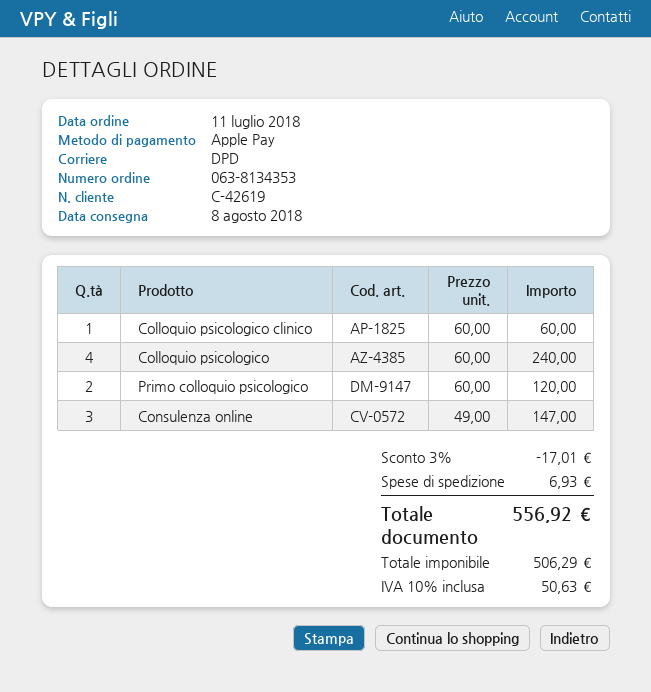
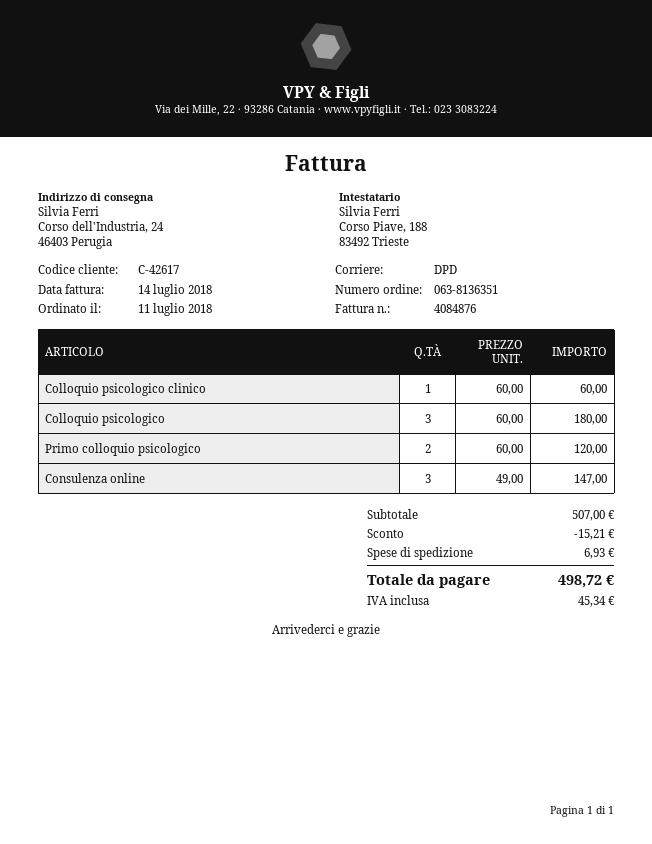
order number: 063-8134353 -> 063-8136351
customer number: C-42619 -> C-42617
Colloquio psicologico: 4 x 60.00 = 240.00 -> 3 x 60.00 = 180.00
discount: 17.01 -> 15.21
tax: 50.63 -> 45.34
total: 556.92 -> 498.72

